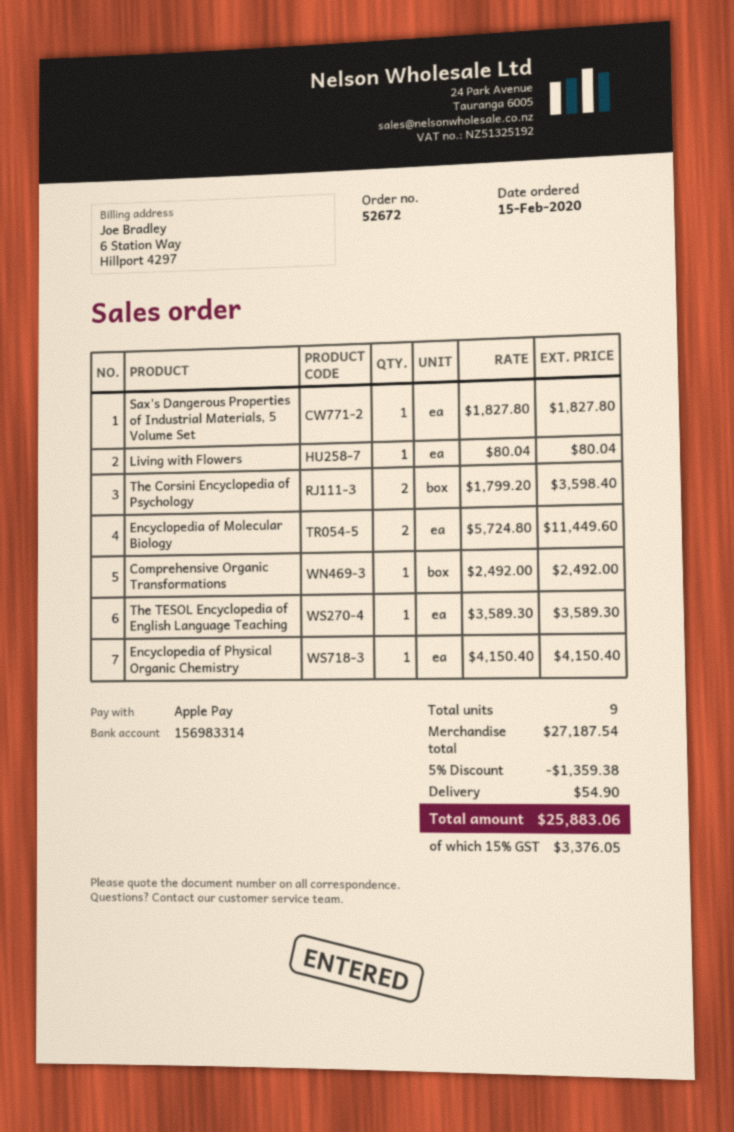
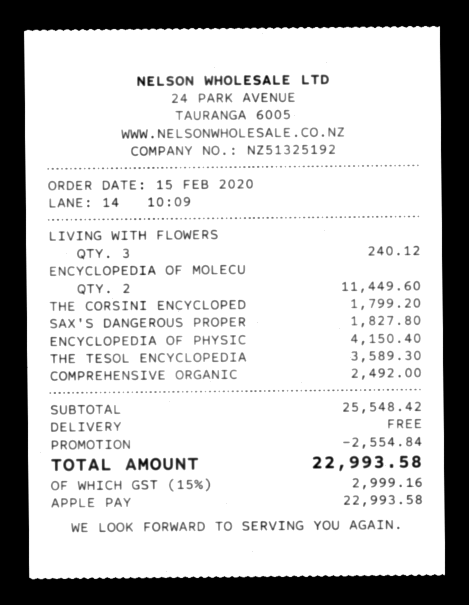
Living with Flowers: 1 for 80.04 -> 3 for 240.12
The Corsini Encyclopedia of Psychology: 2 for 3598.40 -> 1 for 1799.20
subtotal: 27187.54 -> 25548.42
discount: 1359.38 -> 2554.84
shipping: 54.90 -> 0.00
tax: 15% = 3376.05 -> 15% = 2999.16
total: 25883.06 -> 22993.58

